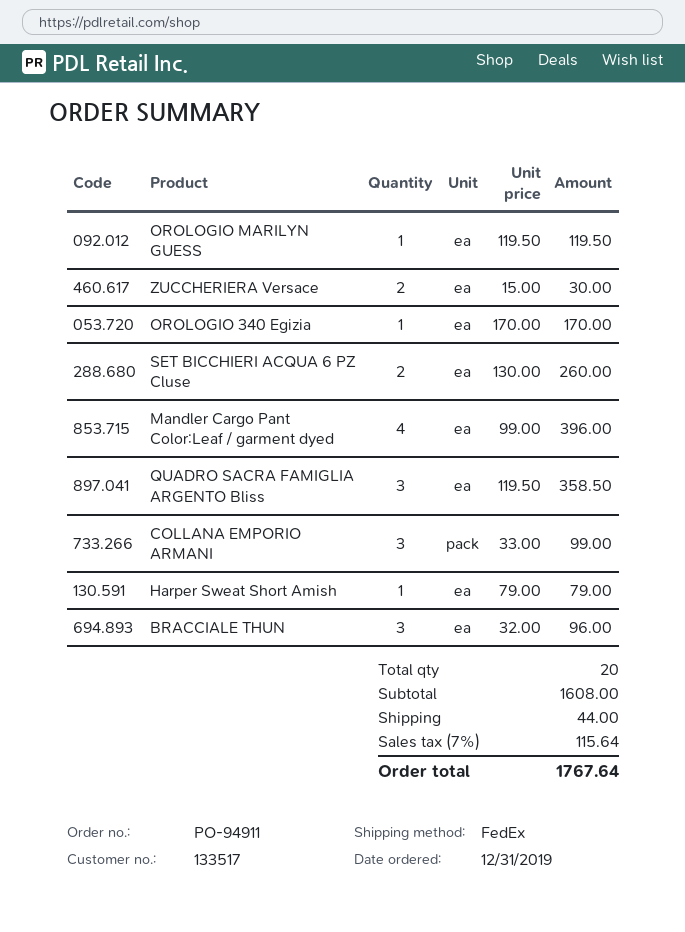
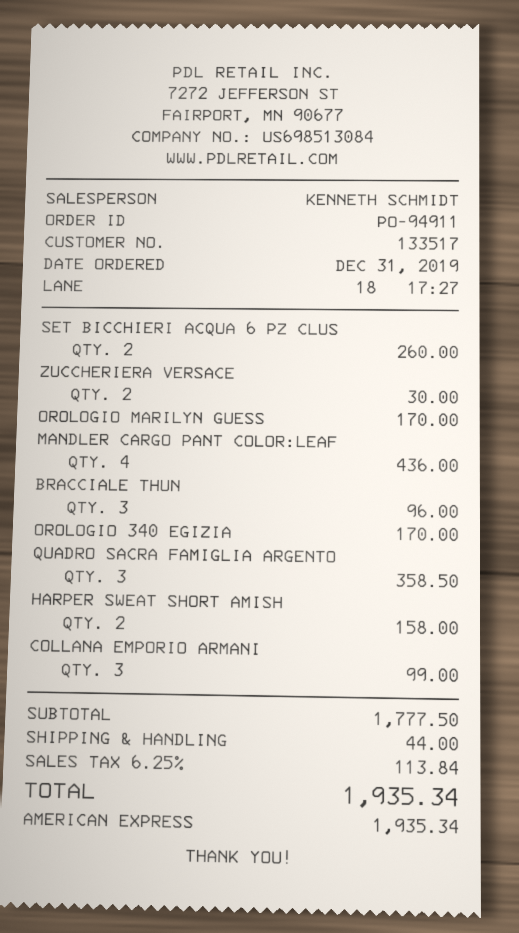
OROLOGIO MARILYN GUESS: 1 for 119.50 -> 1 for 170.00
Mandler Cargo Pant Color:Leaf / garment dyed: 4 for 396.00 -> 4 for 436.00
Harper Sweat Short Amish: 1 for 79.00 -> 2 for 158.00
subtotal: 1608.00 -> 1777.50
tax: 7% = 115.64 -> 6.25% = 113.84
total: 1767.64 -> 1935.34

